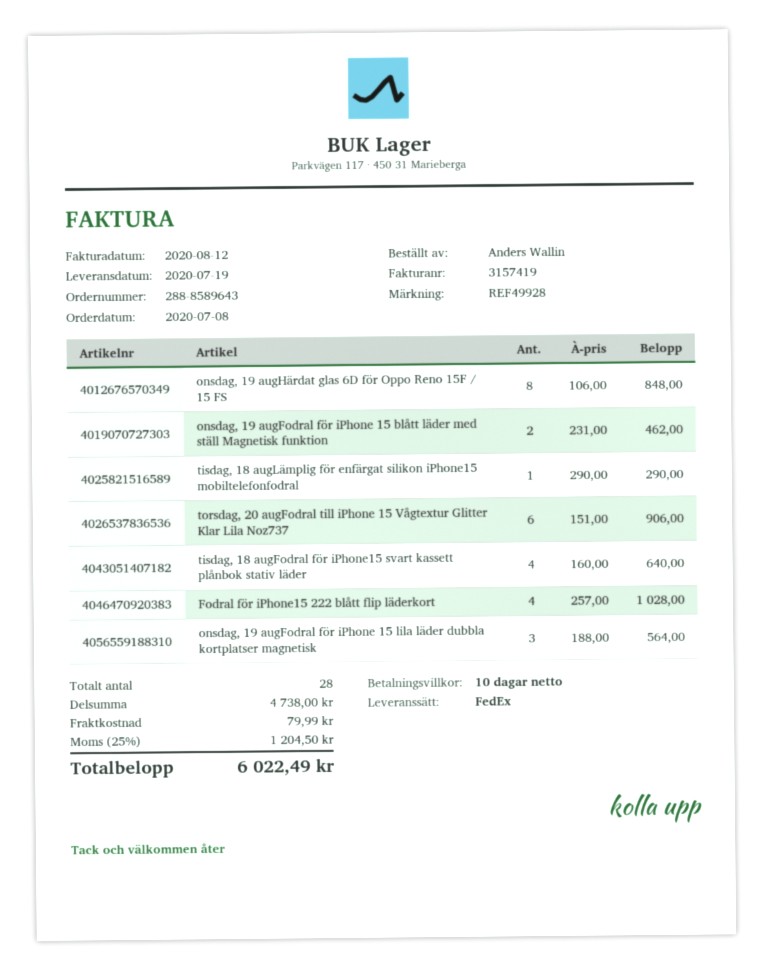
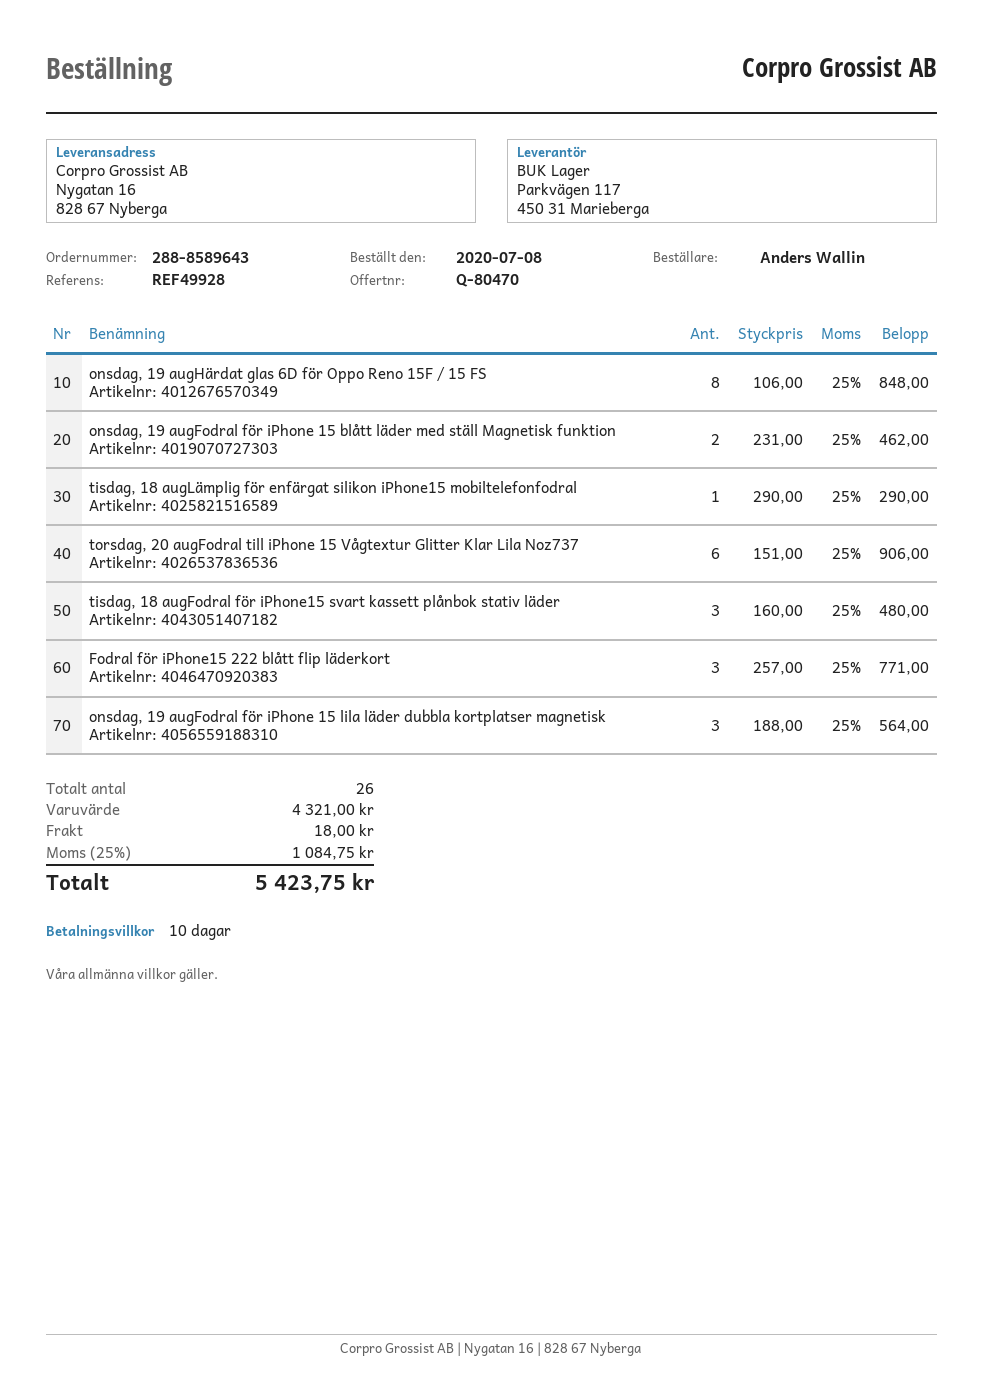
tisdag, 18 augFodral för iPhone15 svart kassett plånbok stativ läder: 4 x 160.00 = 640.00 -> 3 x 160.00 = 480.00
Fodral för iPhone15 222 blått flip läderkort: 4 x 257.00 = 1028.00 -> 3 x 257.00 = 771.00
total quantity: 28 -> 26
subtotal: 4738.00 -> 4321.00
shipping: 79.99 -> 18.00
tax: 25% = 1204.50 -> 25% = 1084.75
total: 6022.49 -> 5423.75

